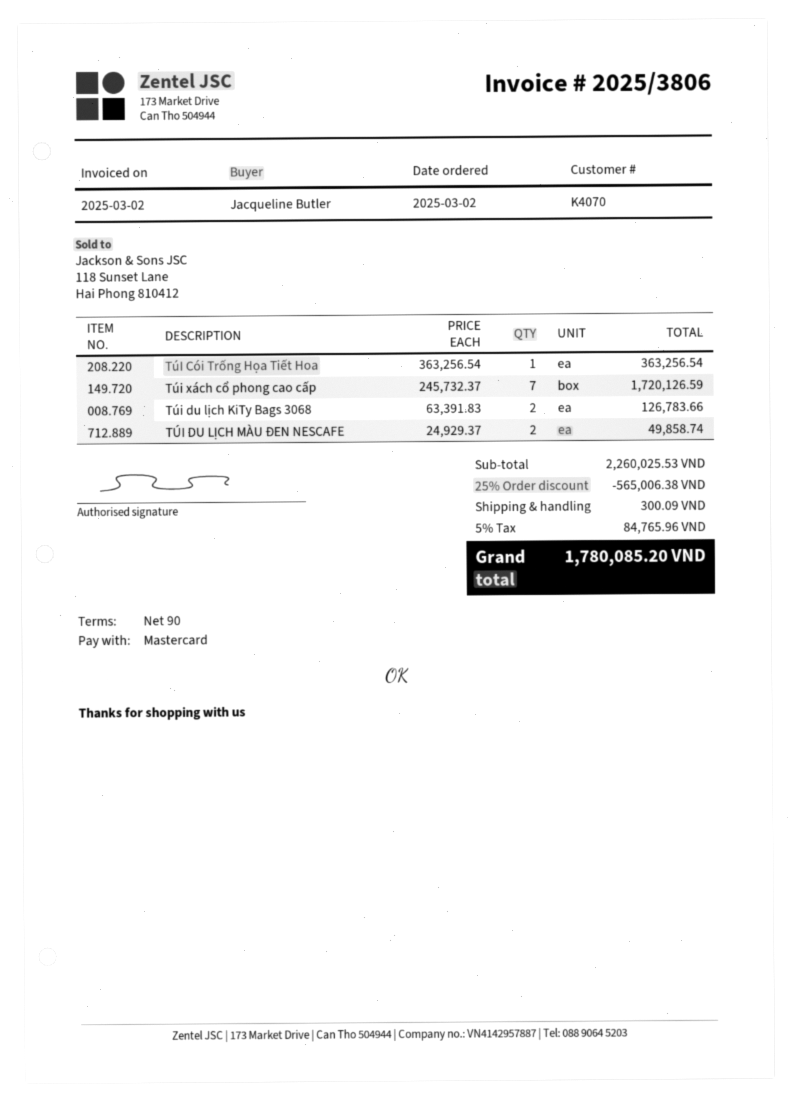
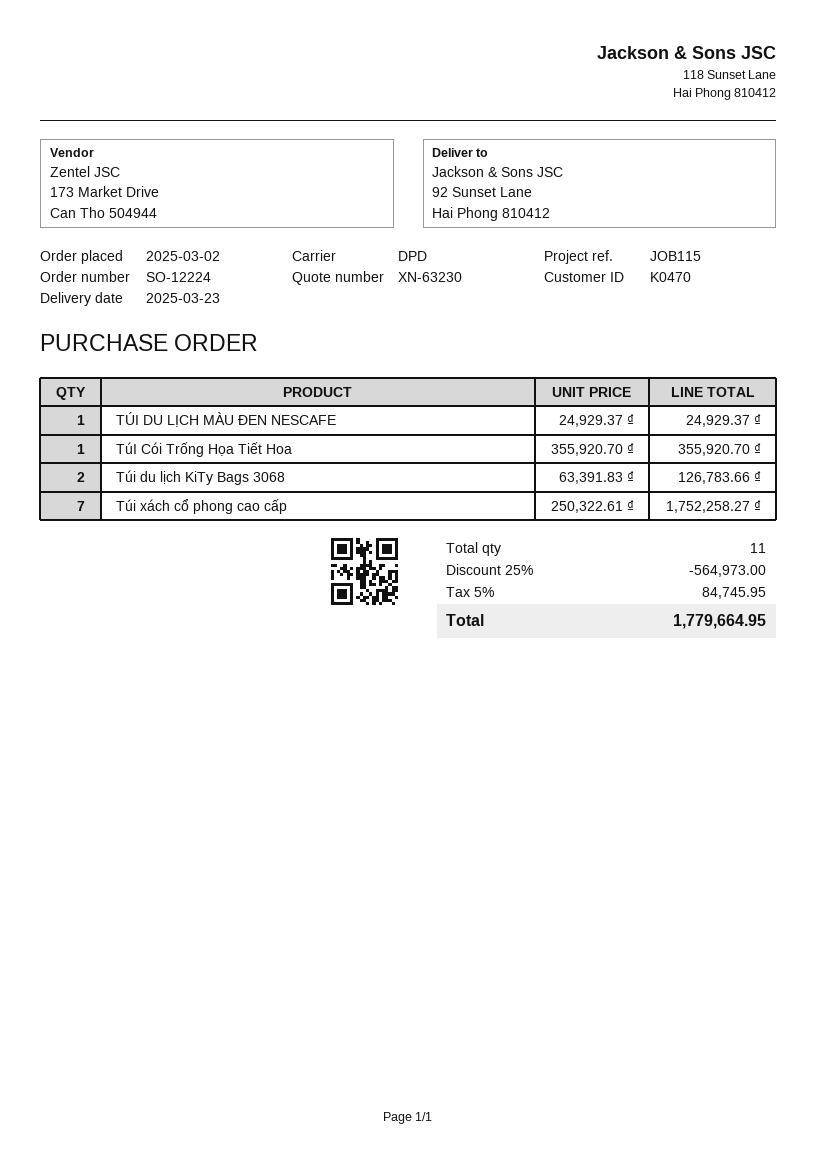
customer number: K4070 -> K0470
TúI Cói Trống Họa Tiết Hoa: 1 x 363256.54 = 363256.54 -> 1 x 355920.70 = 355920.70
Túi xách cổ phong cao cấp: 7 x 245732.37 = 1720126.59 -> 7 x 250322.61 = 1752258.27
TÚI DU LỊCH MÀU ĐEN NESCAFE: 2 x 24929.37 = 49858.74 -> 1 x 24929.37 = 24929.37
discount: 25% = 565006.38 -> 25% = 564973.00
shipping: 300.09 -> none
tax: 5% = 84765.96 -> 5% = 84745.95
total: 1780085.20 -> 1779664.95

